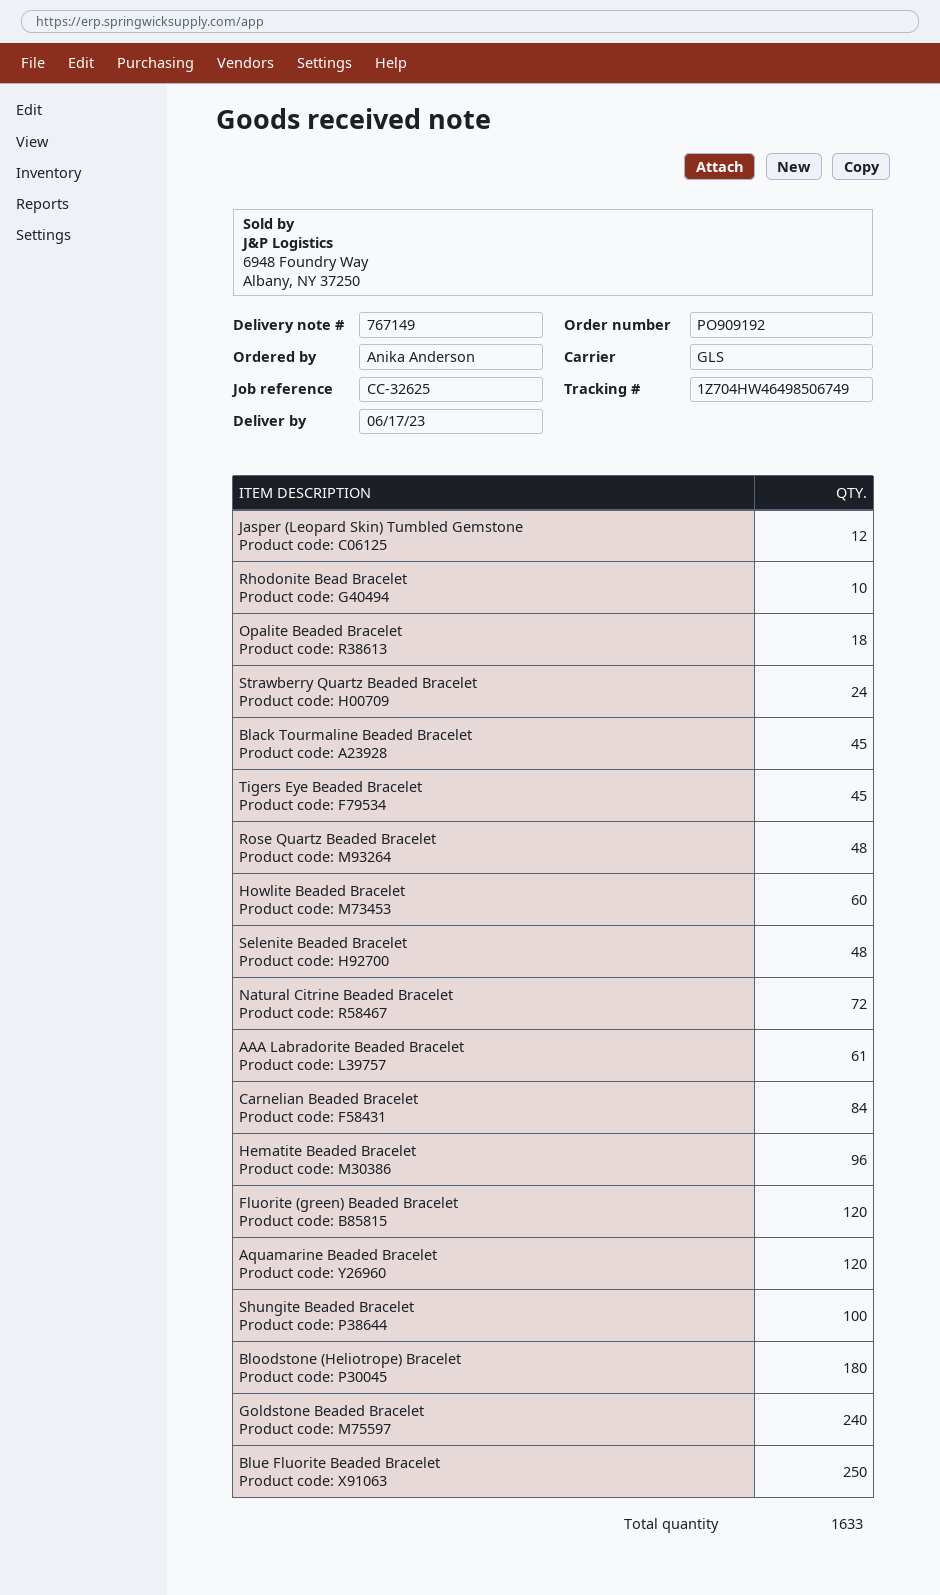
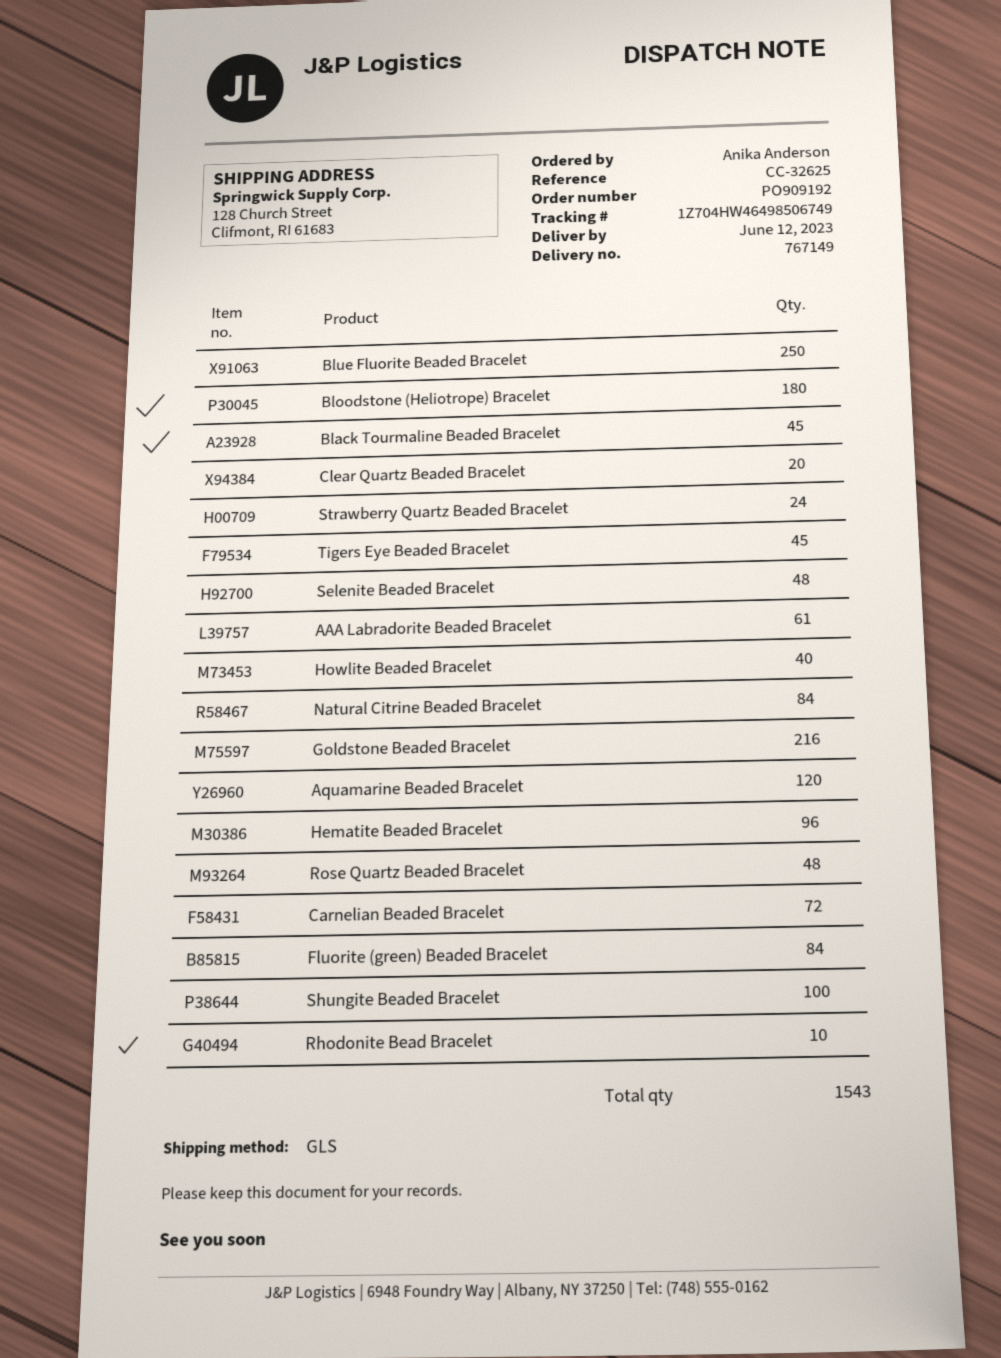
delivery date: 2023-06-17 -> 2023-06-12
Jasper (Leopard Skin) Tumbled Gemstone: 12 -> none
Opalite Beaded Bracelet: 18 -> none
Howlite Beaded Bracelet: 60 -> 40
Natural Citrine Beaded Bracelet: 72 -> 84
Carnelian Beaded Bracelet: 84 -> 72
Fluorite (green) Beaded Bracelet: 120 -> 84
Goldstone Beaded Bracelet: 240 -> 216
Clear Quartz Beaded Bracelet: none -> 20
total quantity: 1633 -> 1543

